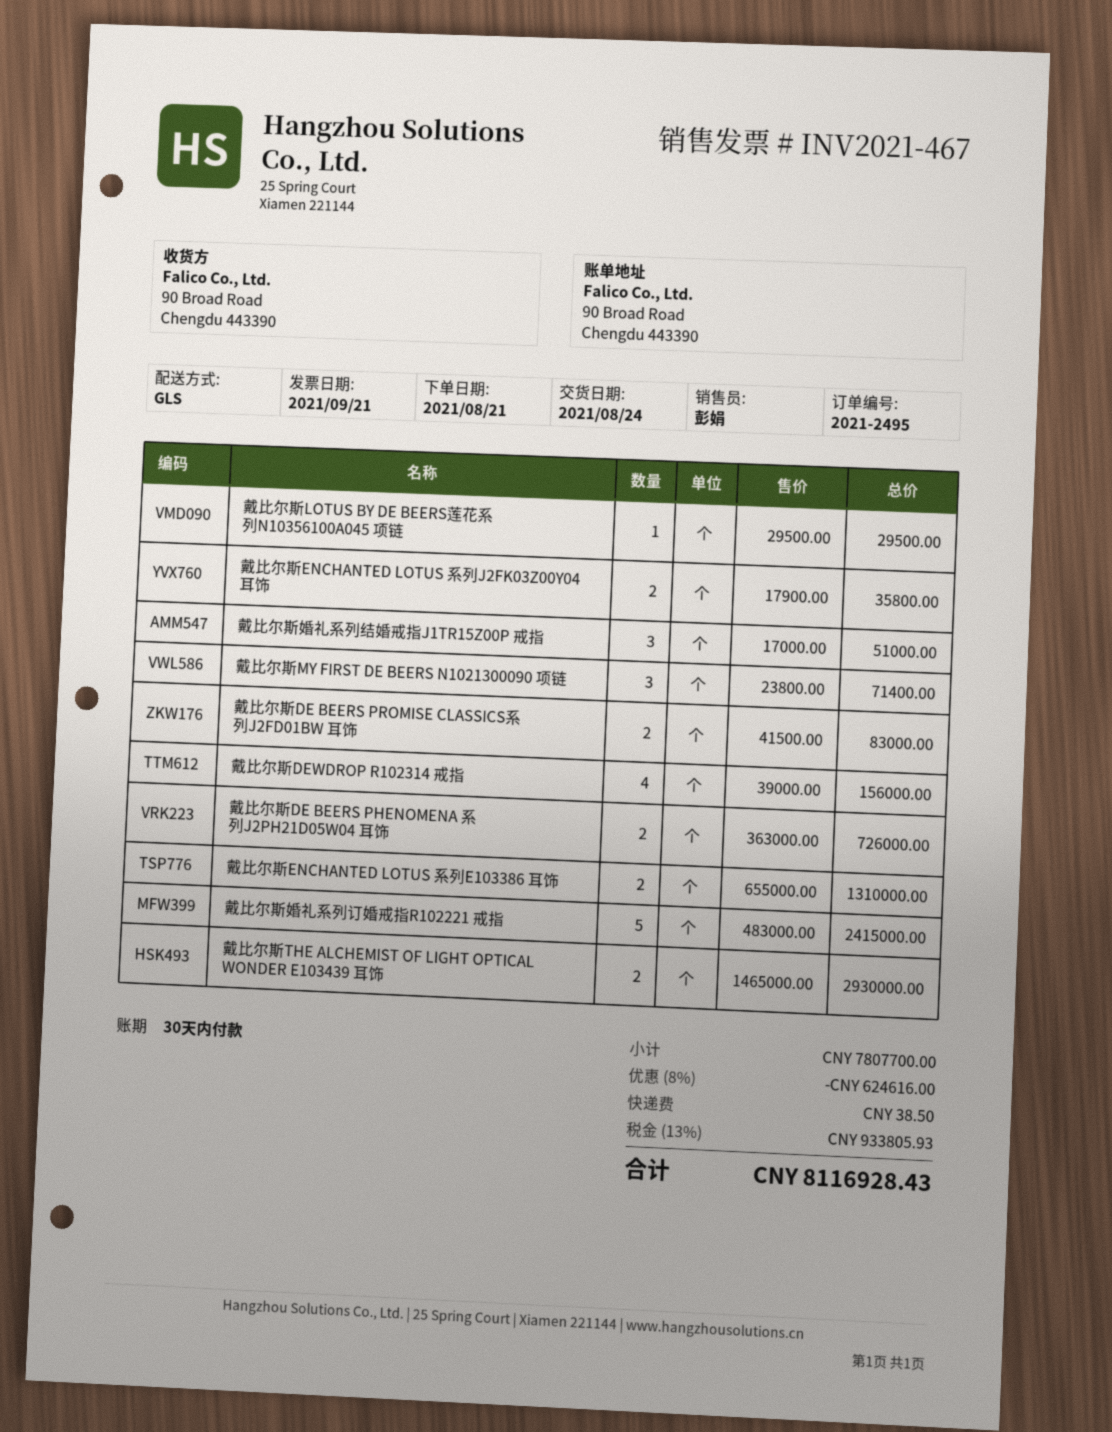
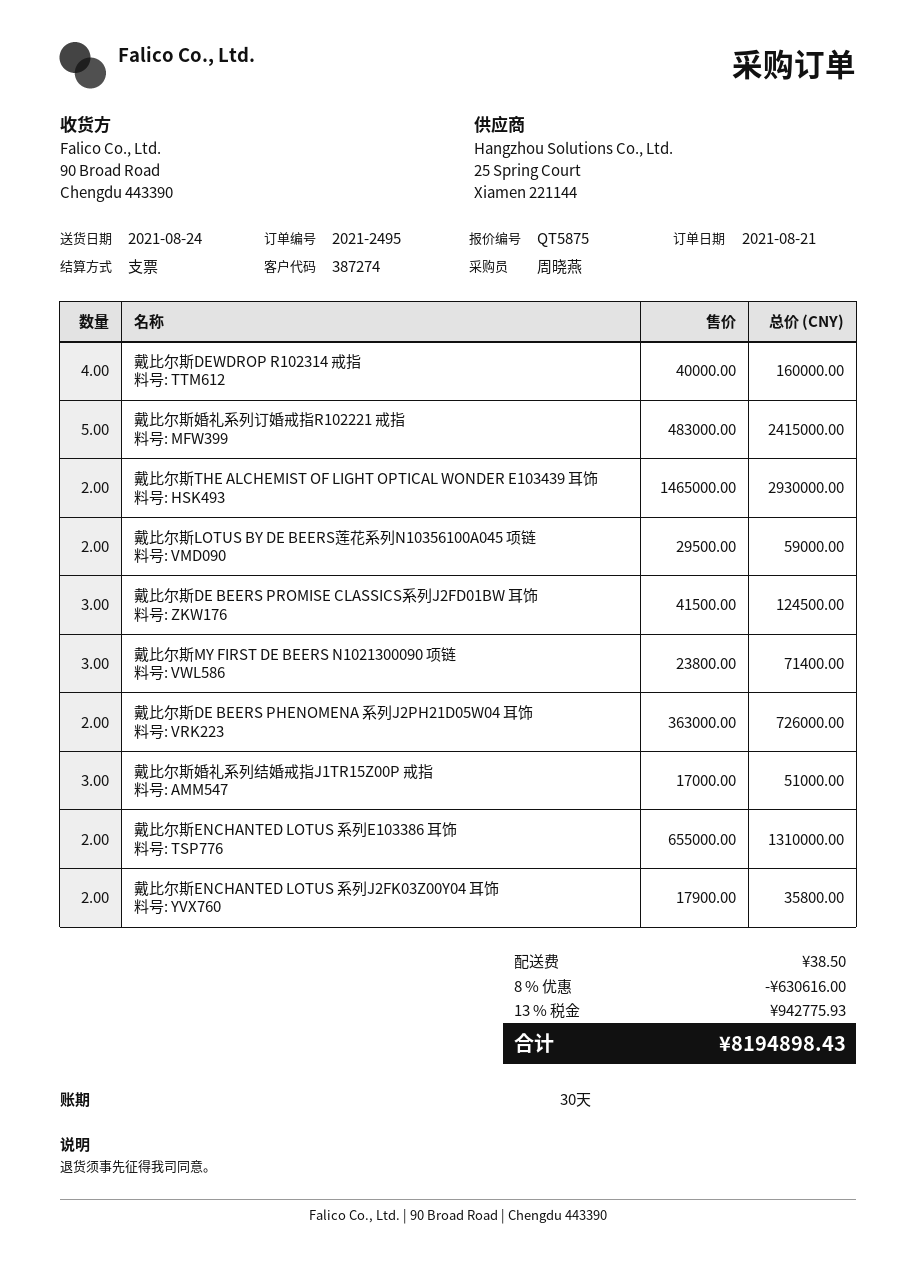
戴比尔斯LOTUS BY DE BEERS莲花系列N10356100A045 项链: 1 x 29500.00 = 29500.00 -> 2 x 29500.00 = 59000.00
戴比尔斯DE BEERS PROMISE CLASSICS系列J2FD01BW 耳饰: 2 x 41500.00 = 83000.00 -> 3 x 41500.00 = 124500.00
戴比尔斯DEWDROP R102314 戒指: 4 x 39000.00 = 156000.00 -> 4 x 40000.00 = 160000.00
discount: 8% = 624616.00 -> 8% = 630616.00
tax: 13% = 933805.93 -> 13% = 942775.93
total: 8116928.43 -> 8194898.43

